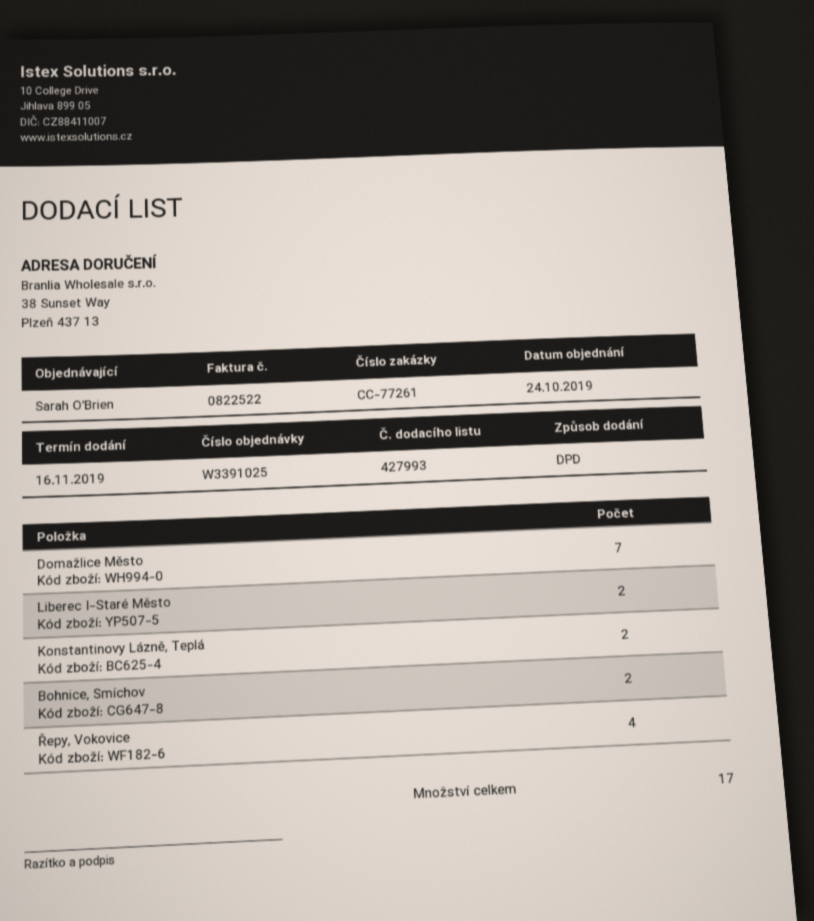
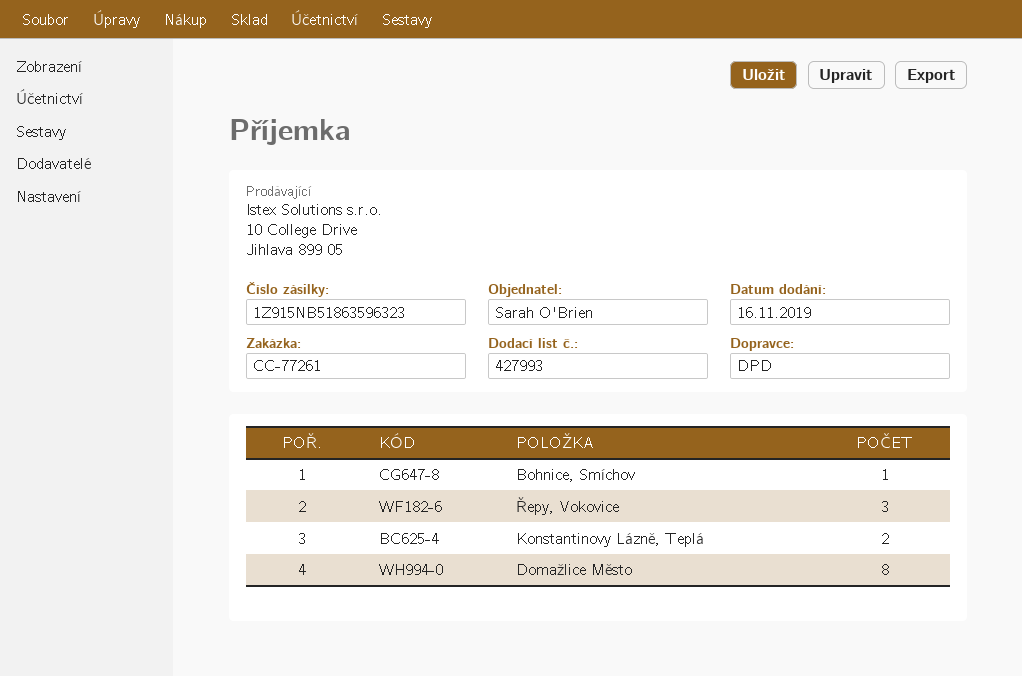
Domažlice Město: 7 -> 8
Liberec I-Staré Město: 2 -> none
Bohnice, Smíchov: 2 -> 1
Řepy, Vokovice: 4 -> 3

